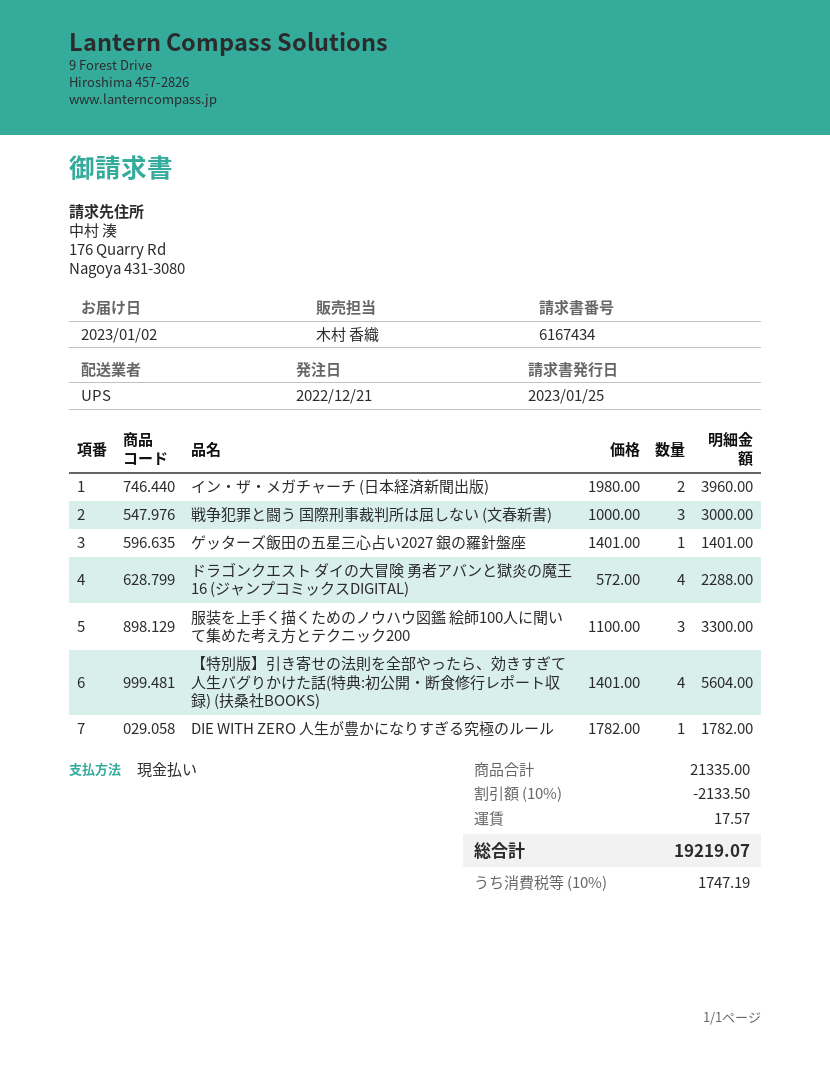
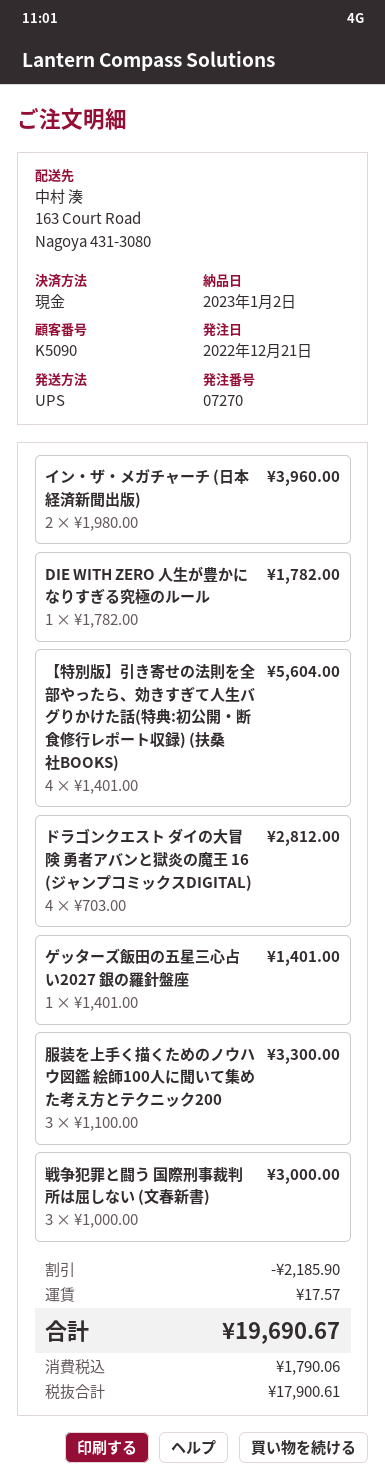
ドラゴンクエスト ダイの大冒険 勇者アバンと獄炎の魔王 16 (ジャンプコミックスDIGITAL): 4 x 572.00 = 2288.00 -> 4 x 703.00 = 2812.00
discount: 2133.50 -> 2185.90
tax: 1747.19 -> 1790.06
total: 19219.07 -> 19690.67

